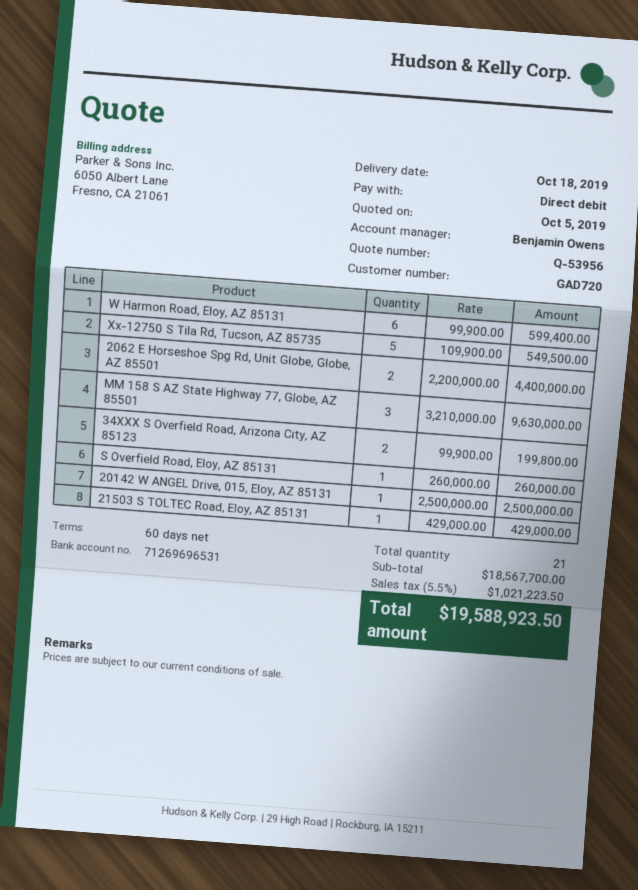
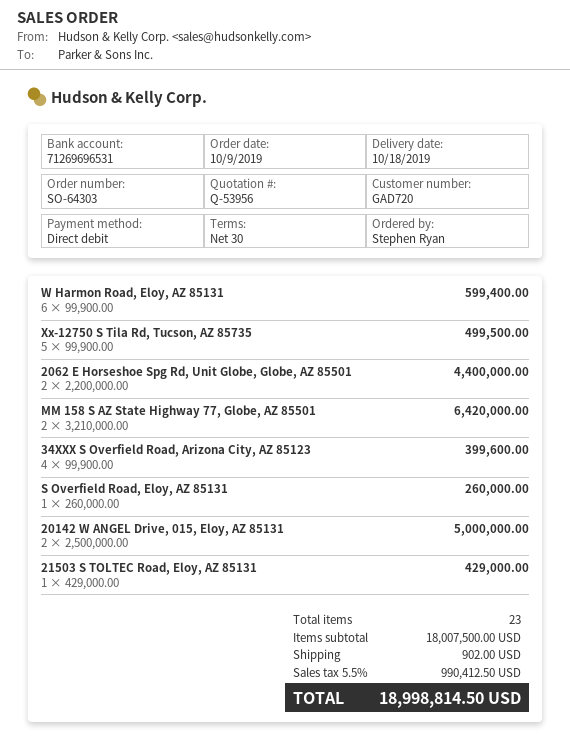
payment terms: 60 days -> 30 days
Xx-12750 S Tila Rd, Tucson, AZ 85735: 5 x 109900.00 = 549500.00 -> 5 x 99900.00 = 499500.00
MM 158 S AZ State Highway 77, Globe, AZ 85501: 3 x 3210000.00 = 9630000.00 -> 2 x 3210000.00 = 6420000.00
34XXX S Overfield Road, Arizona City, AZ 85123: 2 x 99900.00 = 199800.00 -> 4 x 99900.00 = 399600.00
20142 W ANGEL Drive, 015, Eloy, AZ 85131: 1 x 2500000.00 = 2500000.00 -> 2 x 2500000.00 = 5000000.00
total quantity: 21 -> 23
subtotal: 18567700.00 -> 18007500.00
shipping: none -> 902.00
tax: 5.5% = 1021223.50 -> 5.5% = 990412.50
total: 19588923.50 -> 18998814.50

